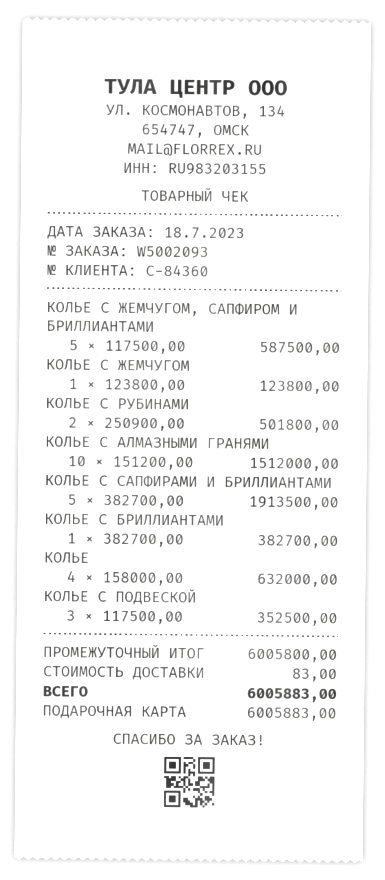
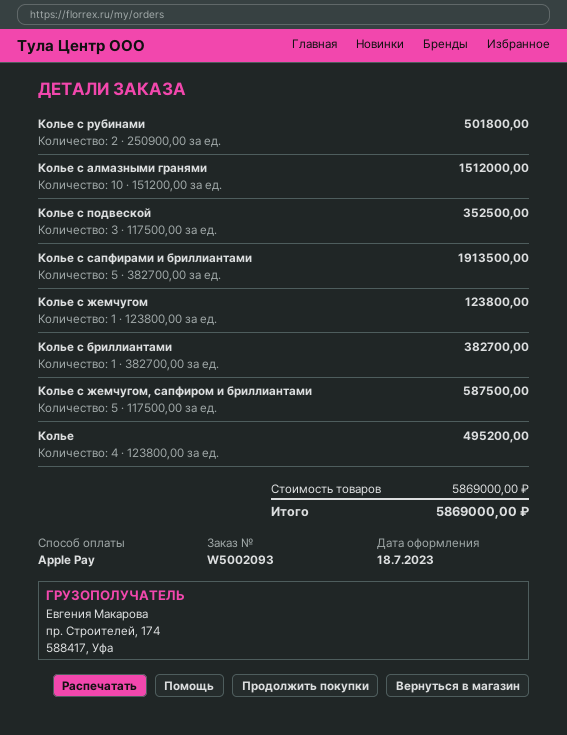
payment method: gift card -> Apple Pay
КОЛЬЕ: 4 x 158000.00 = 632000.00 -> 4 x 123800.00 = 495200.00
subtotal: 6005800.00 -> 5869000.00
shipping: 83.00 -> none
total: 6005883.00 -> 5869000.00

